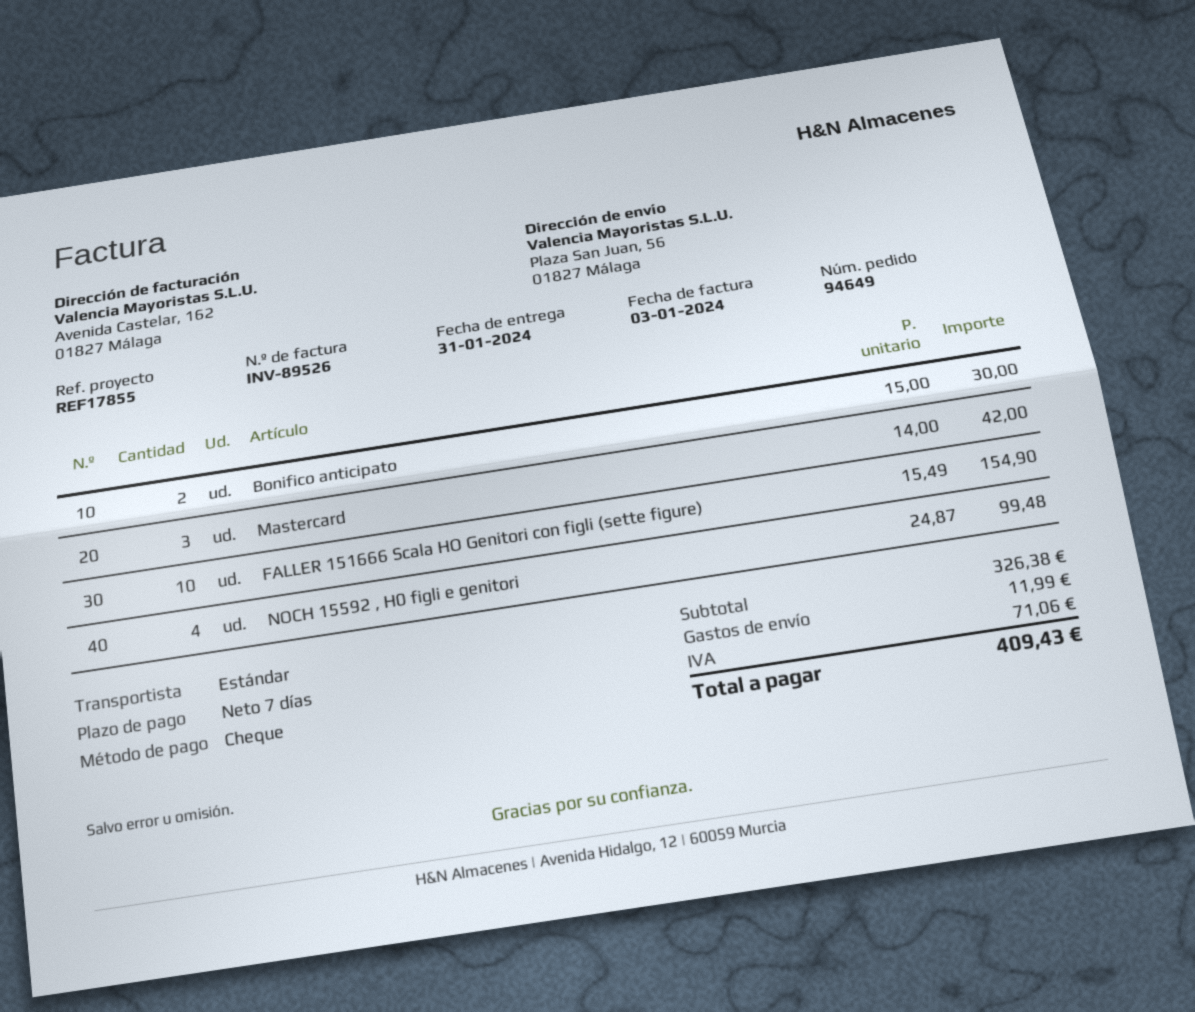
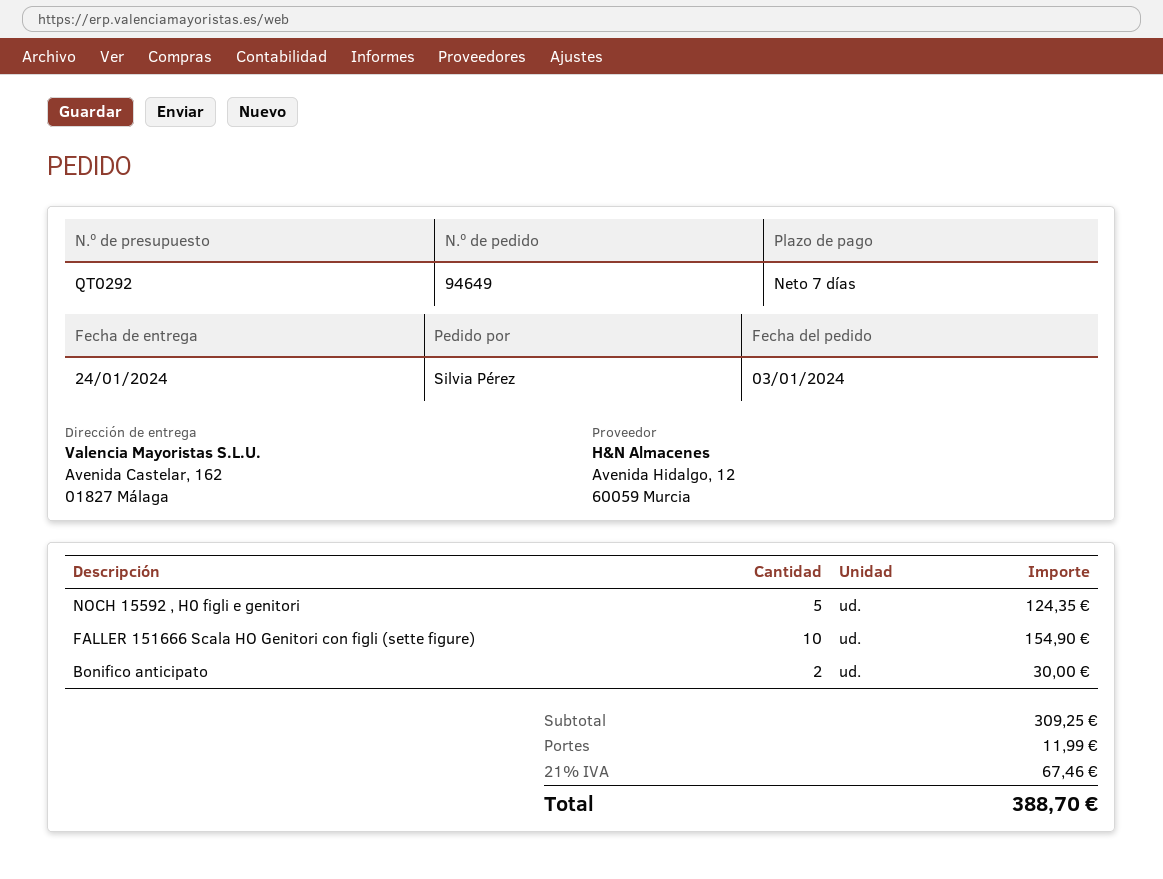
delivery date: 2024-01-31 -> 2024-01-24
ship to: Plaza San Juan, 56, 01827 Málaga -> Avenida Castelar, 162, 01827 Málaga
Mastercard: 3 for 42.00 -> none
NOCH 15592 , H0 figli e genitori: 4 for 99.48 -> 5 for 124.35
subtotal: 326.38 -> 309.25
tax: 71.06 -> 67.46
total: 409.43 -> 388.70

